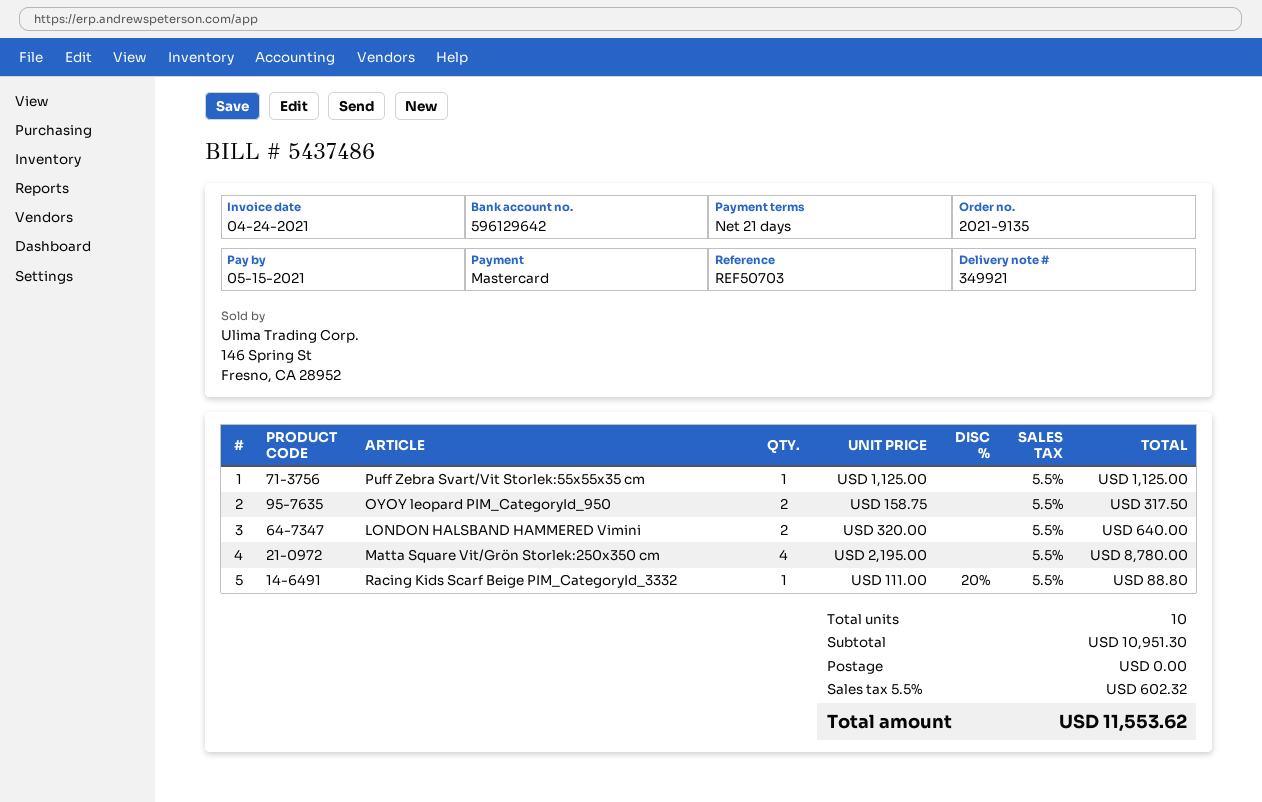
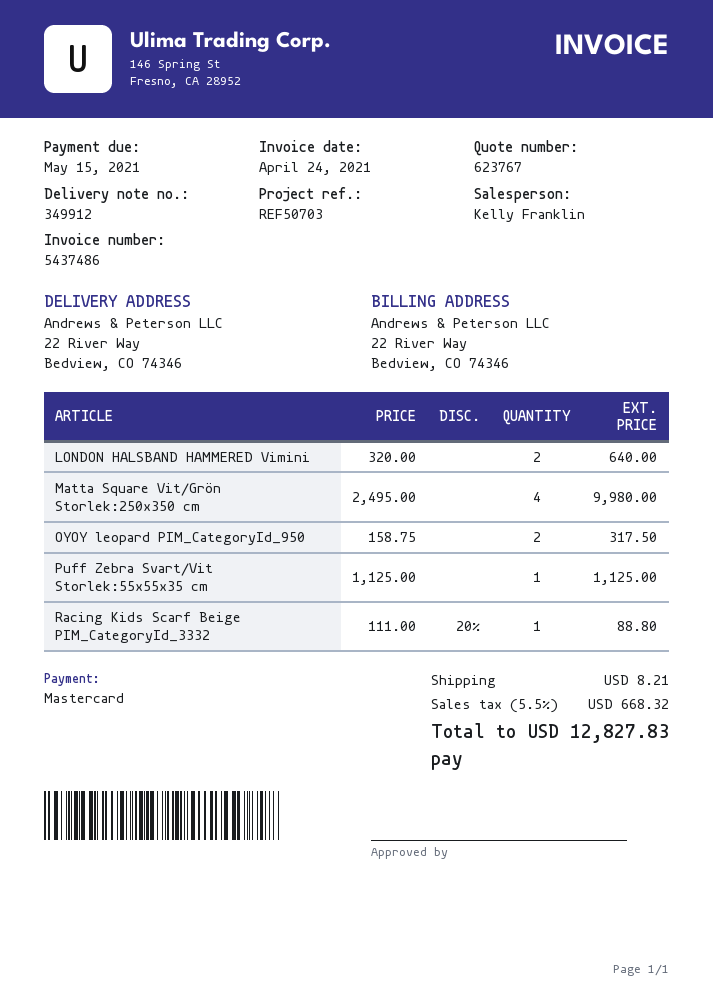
delivery note number: 349921 -> 349912
Matta Square Vit/Grön Storlek:250x350 cm: 4 x 2195.00 = 8780.00 -> 4 x 2495.00 = 9980.00
shipping: 0.00 -> 8.21
tax: 5.5% = 602.32 -> 5.5% = 668.32
total: 11553.62 -> 12827.83

